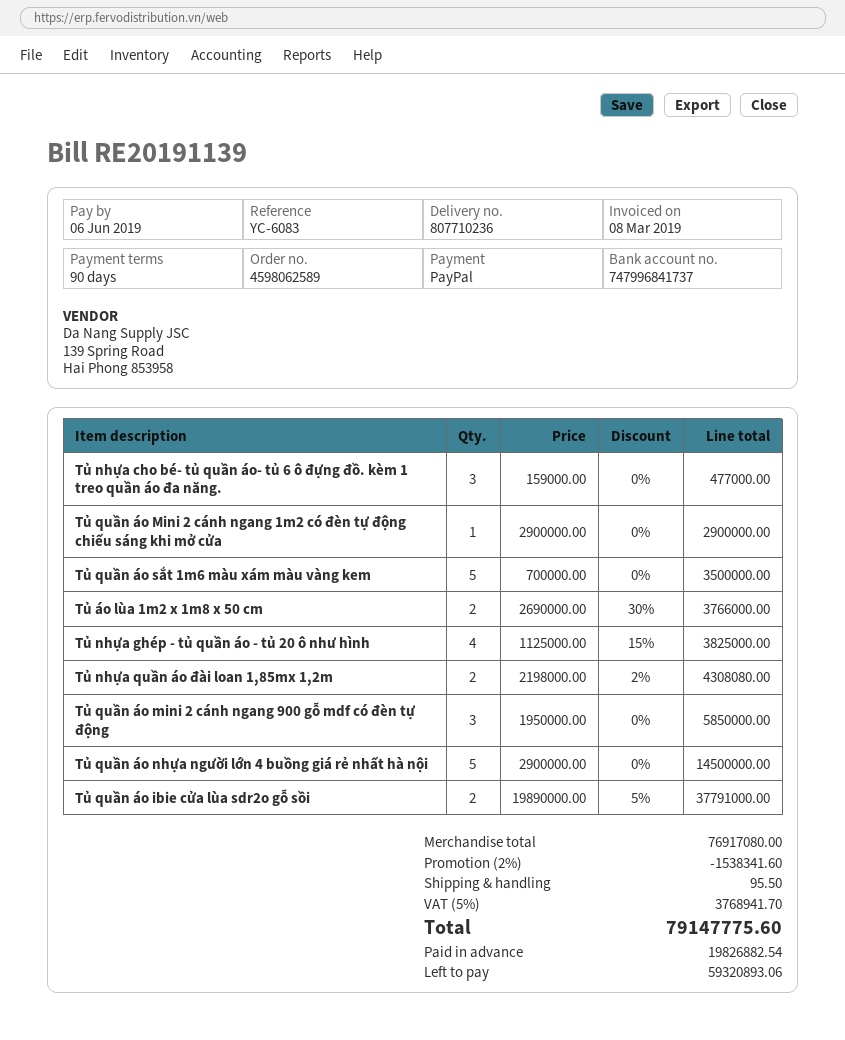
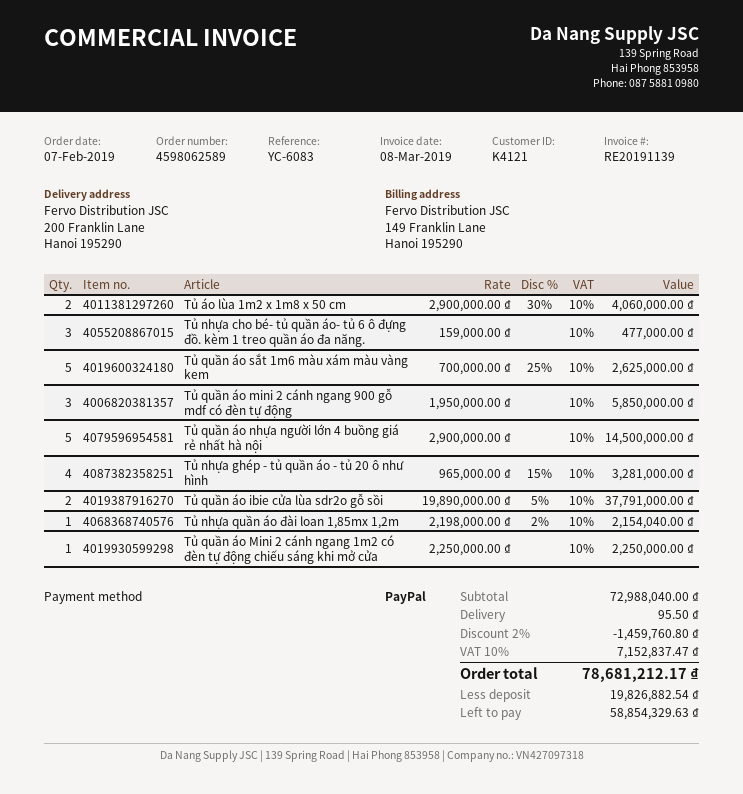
Tủ quần áo Mini 2 cánh ngang 1m2 có đèn tự động chiếu sáng khi mở cửa: 1 x 2900000.00 = 2900000.00 -> 1 x 2250000.00 = 2250000.00
Tủ quần áo sắt 1m6 màu xám màu vàng kem: 5 x 700000.00 = 3500000.00 -> 5 x 700000.00 - 25% = 2625000.00
Tủ áo lùa 1m2 x 1m8 x 50 cm: 2 x 2690000.00 - 30% = 3766000.00 -> 2 x 2900000.00 - 30% = 4060000.00
Tủ nhựa ghép - tủ quần áo - tủ 20 ô như hình: 4 x 1125000.00 - 15% = 3825000.00 -> 4 x 965000.00 - 15% = 3281000.00
Tủ nhựa quần áo đài loan 1,85mx 1,2m: 2 x 2198000.00 - 2% = 4308080.00 -> 1 x 2198000.00 - 2% = 2154040.00
subtotal: 76917080.00 -> 72988040.00
discount: 2% = 1538341.60 -> 2% = 1459760.80
tax: 5% = 3768941.70 -> 10% = 7152837.47
total: 79147775.60 -> 78681212.17
balance: 59320893.06 -> 58854329.63

